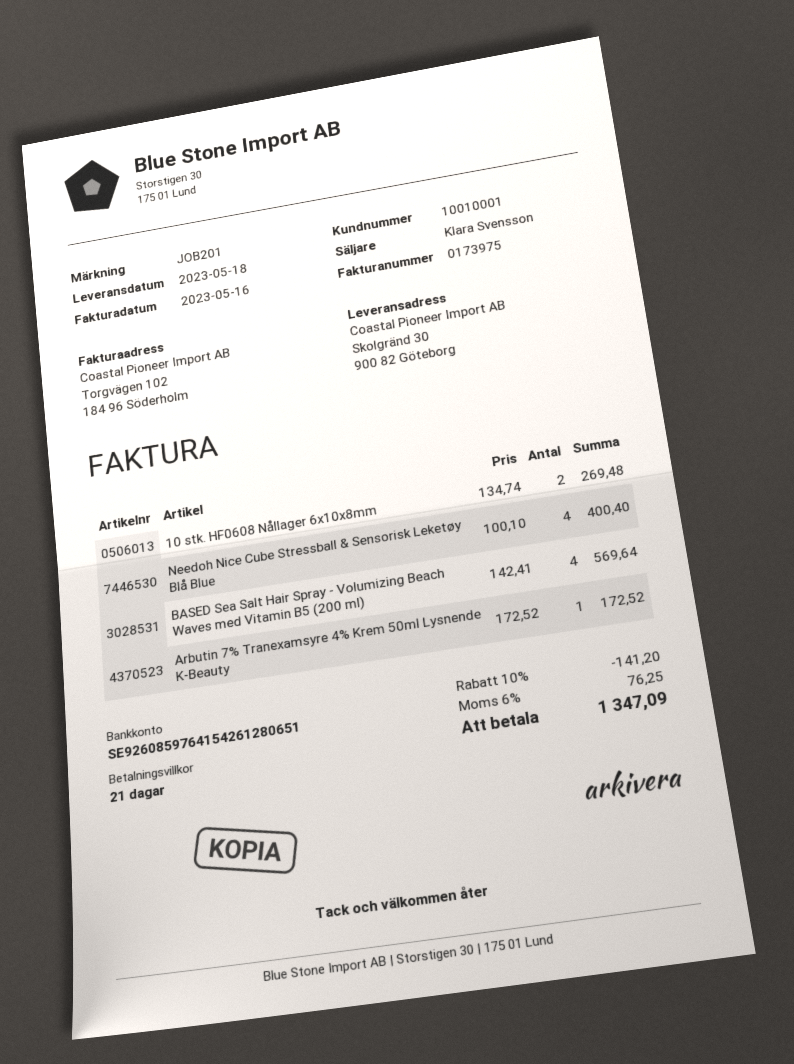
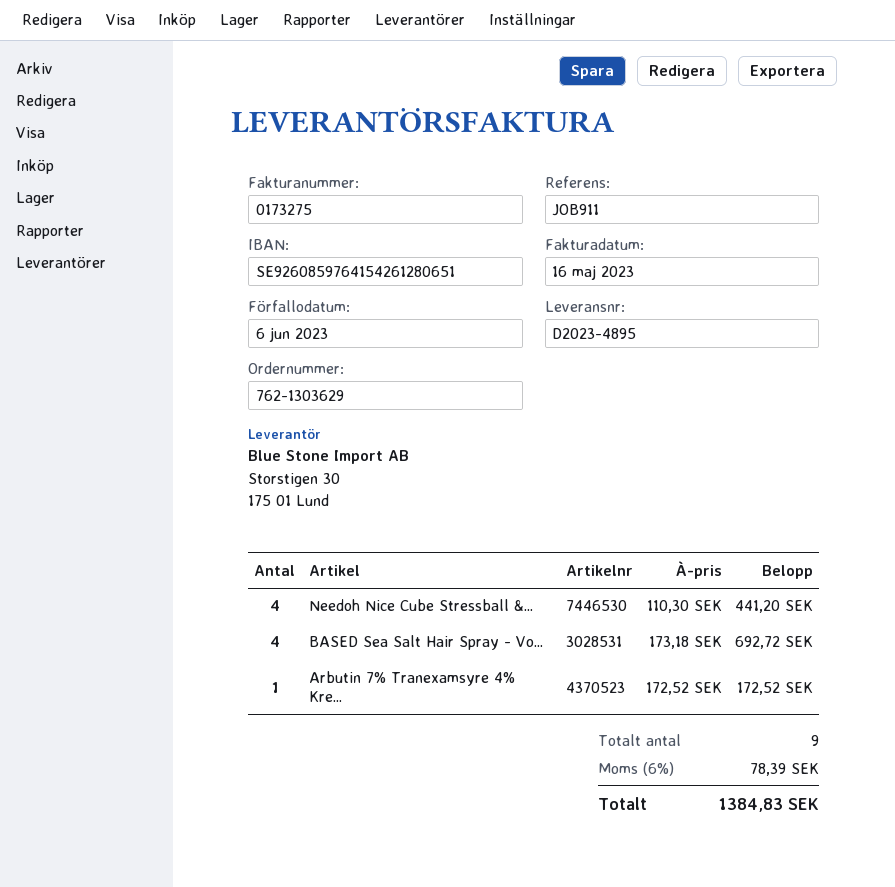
invoice number: 0173975 -> 0173275
reference: JOB201 -> JOB911
10 stk. HF0608 Nållager 6x10x8mm: 2 x 134.74 = 269.48 -> none
Needoh Nice Cube Stressball & Sensorisk Leketøy Blå Blue: 4 x 100.10 = 400.40 -> 4 x 110.30 = 441.20
BASED Sea Salt Hair Spray - Volumizing Beach Waves med Vitamin B5 (200 ml): 4 x 142.41 = 569.64 -> 4 x 173.18 = 692.72
discount: 10% = 141.20 -> none
tax: 6% = 76.25 -> 6% = 78.39
total: 1347.09 -> 1384.83

